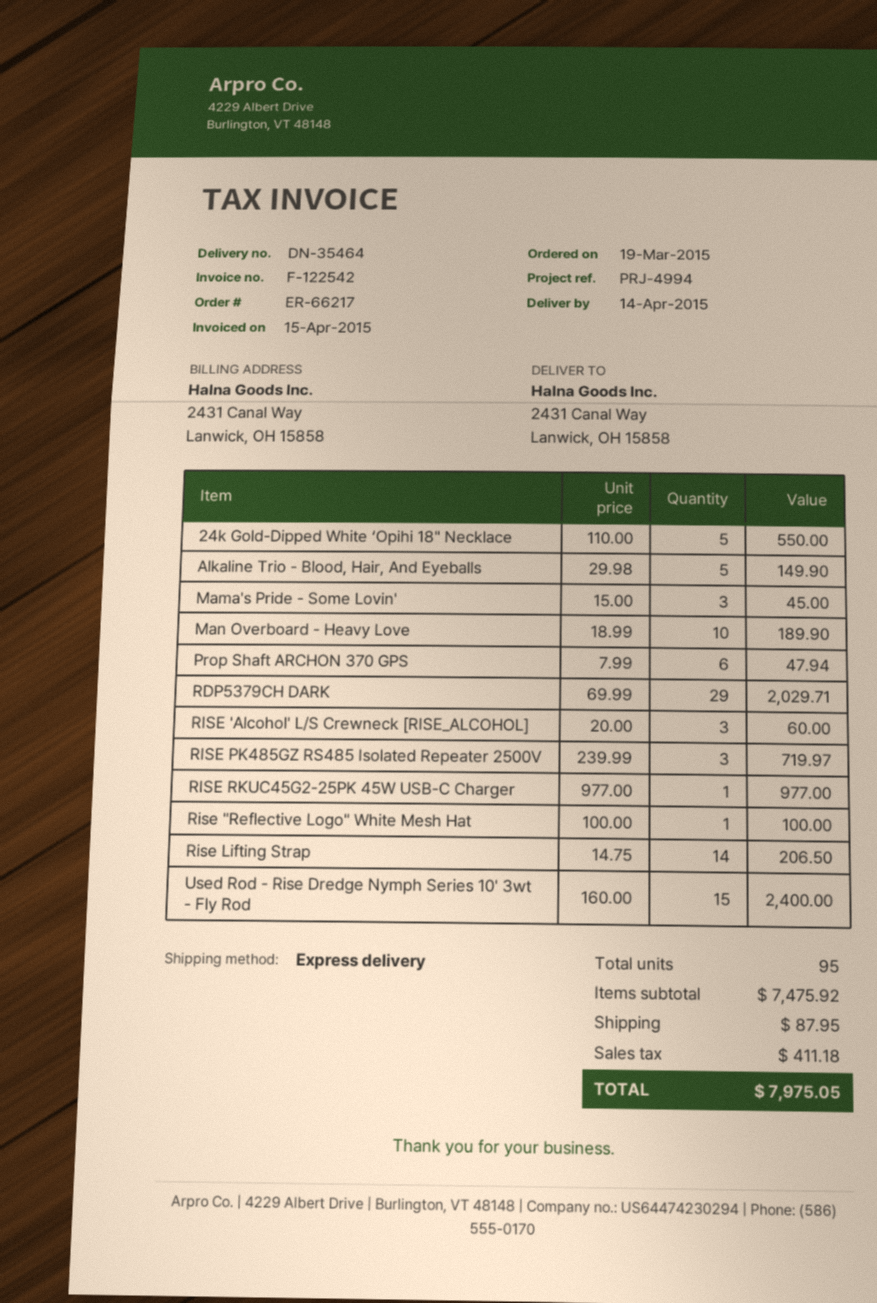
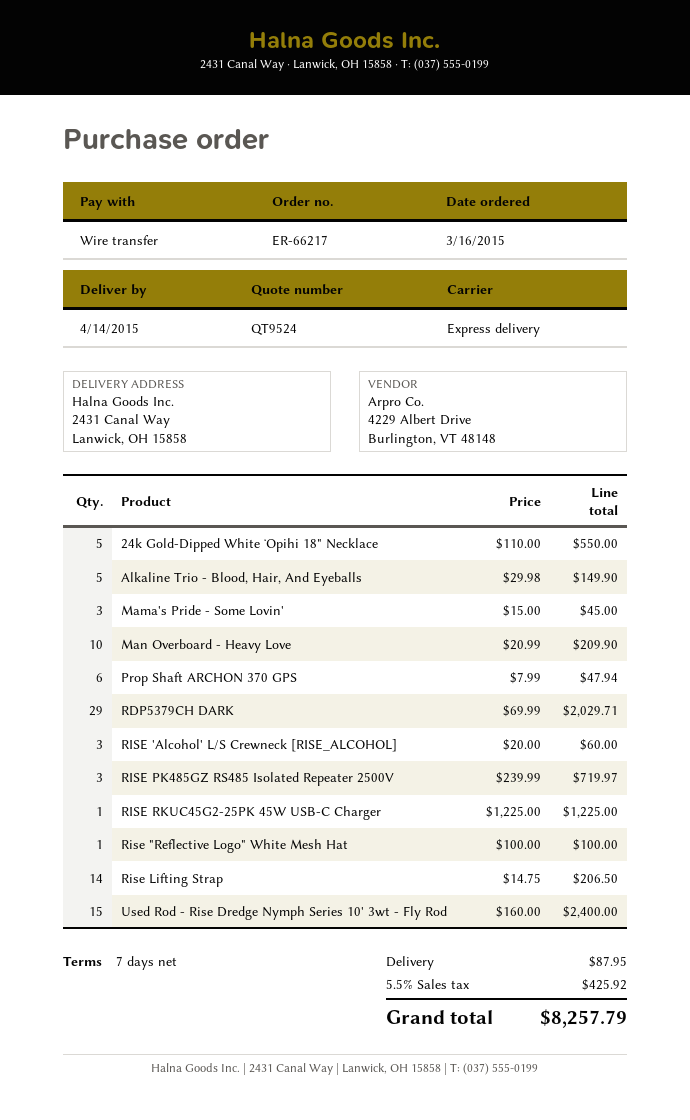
order date: 2015-03-19 -> 2015-03-16
Man Overboard - Heavy Love: 10 x 18.99 = 189.90 -> 10 x 20.99 = 209.90
RISE RKUC45G2-25PK 45W USB-C Charger: 1 x 977.00 = 977.00 -> 1 x 1225.00 = 1225.00
tax: 411.18 -> 425.92
total: 7975.05 -> 8257.79

